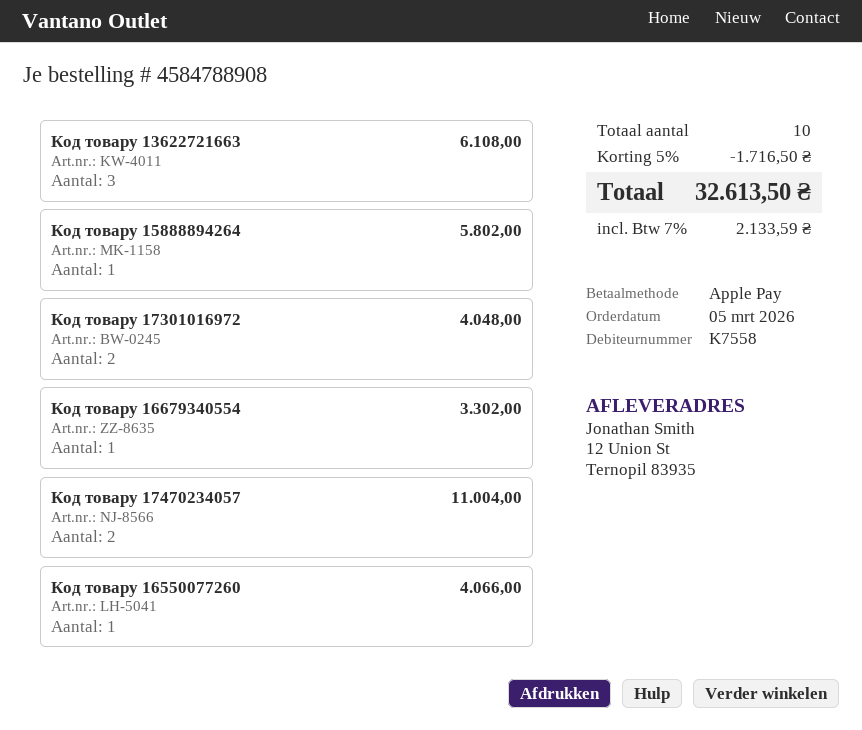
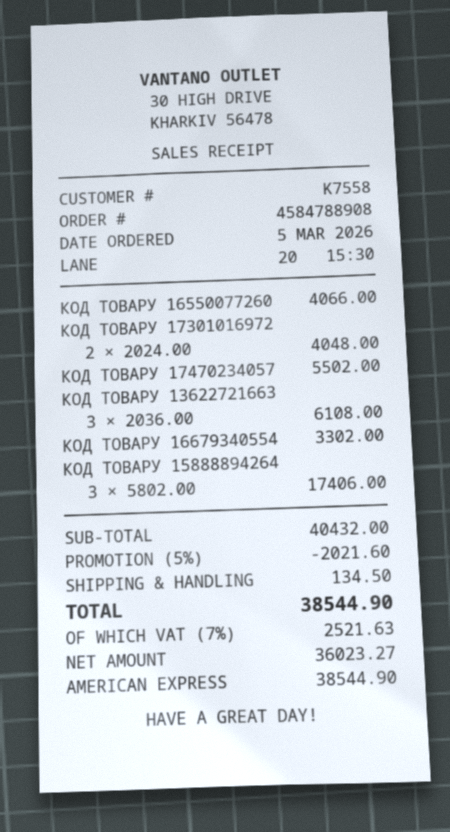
payment method: Apple Pay -> American Express
Код товару 15888894264: 1 for 5802.00 -> 3 for 17406.00
Код товару 17470234057: 2 for 11004.00 -> 1 for 5502.00
discount: 5% = 1716.50 -> 5% = 2021.60
shipping: none -> 134.50
tax: 7% = 2133.59 -> 7% = 2521.63
total: 32613.50 -> 38544.90

